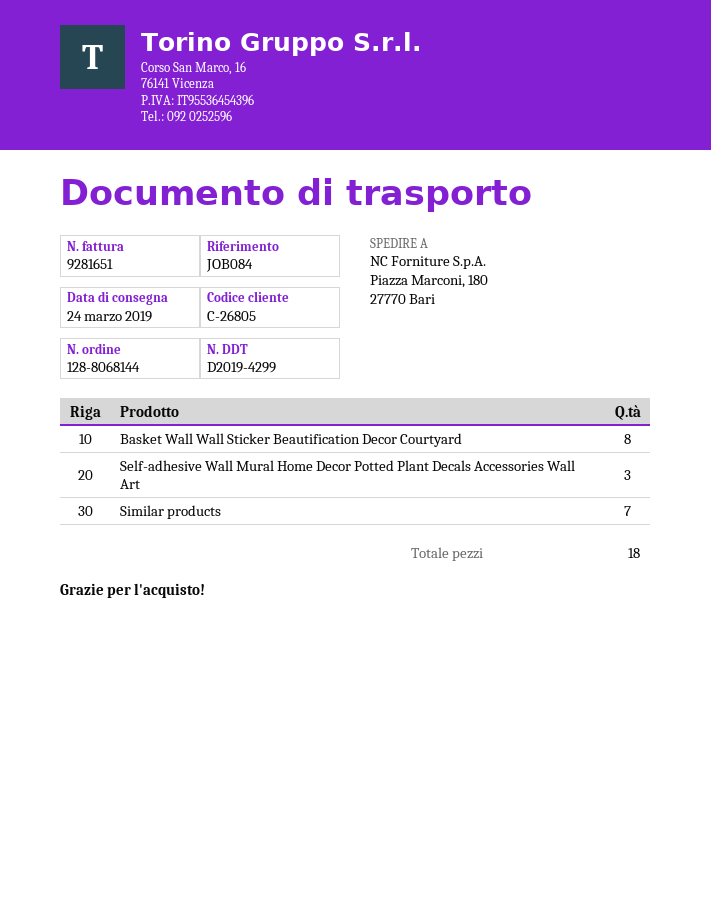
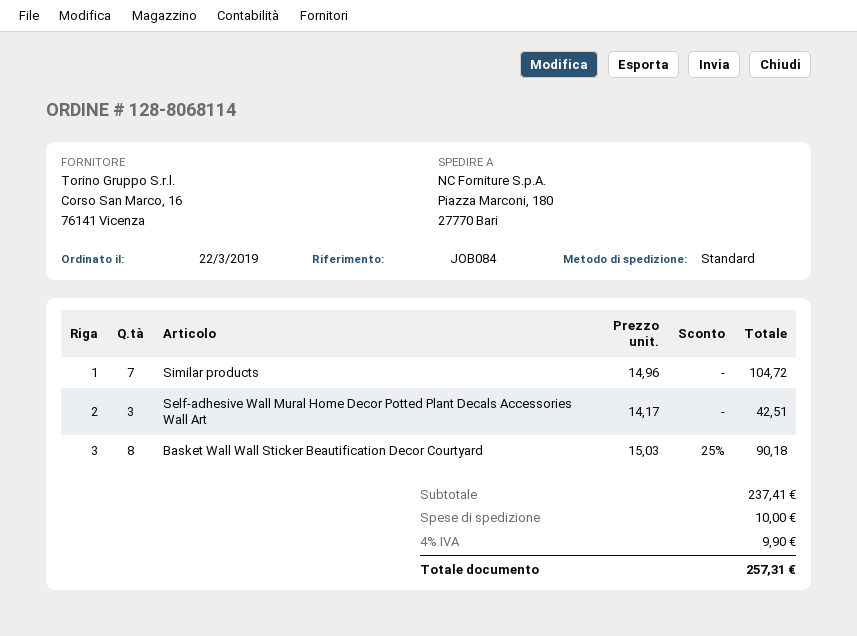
order number: 128-8068144 -> 128-8068114

